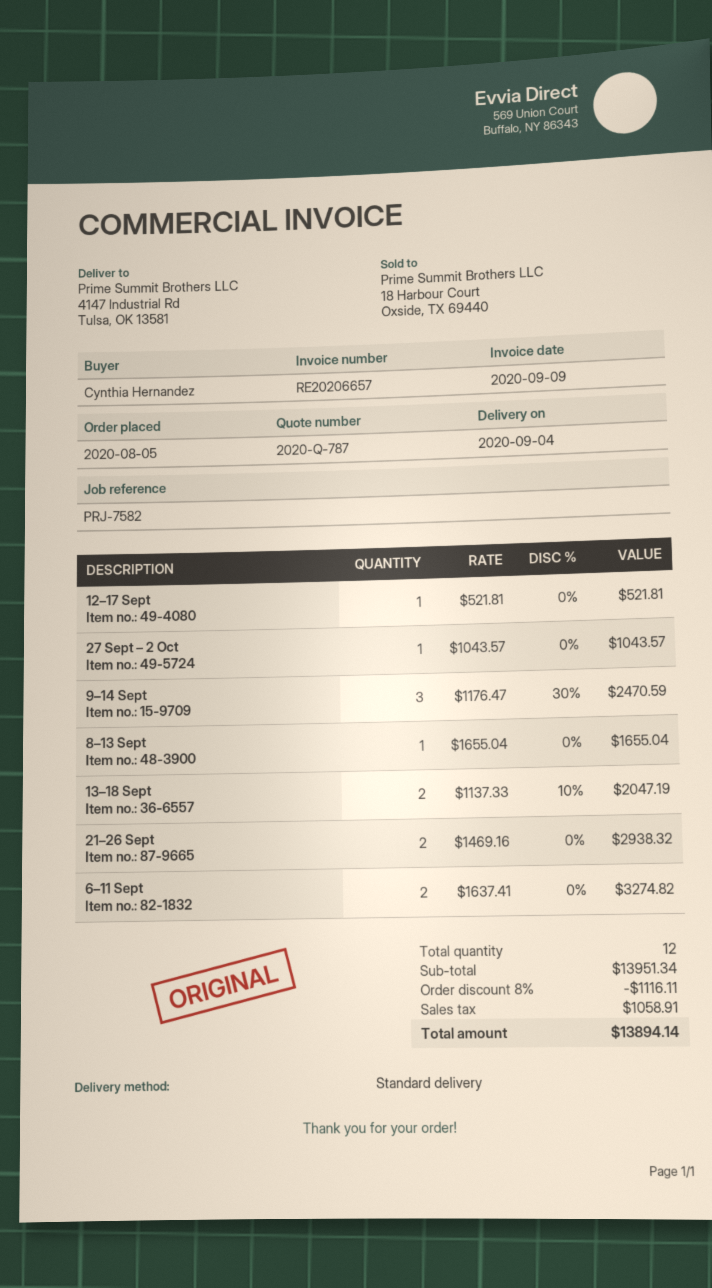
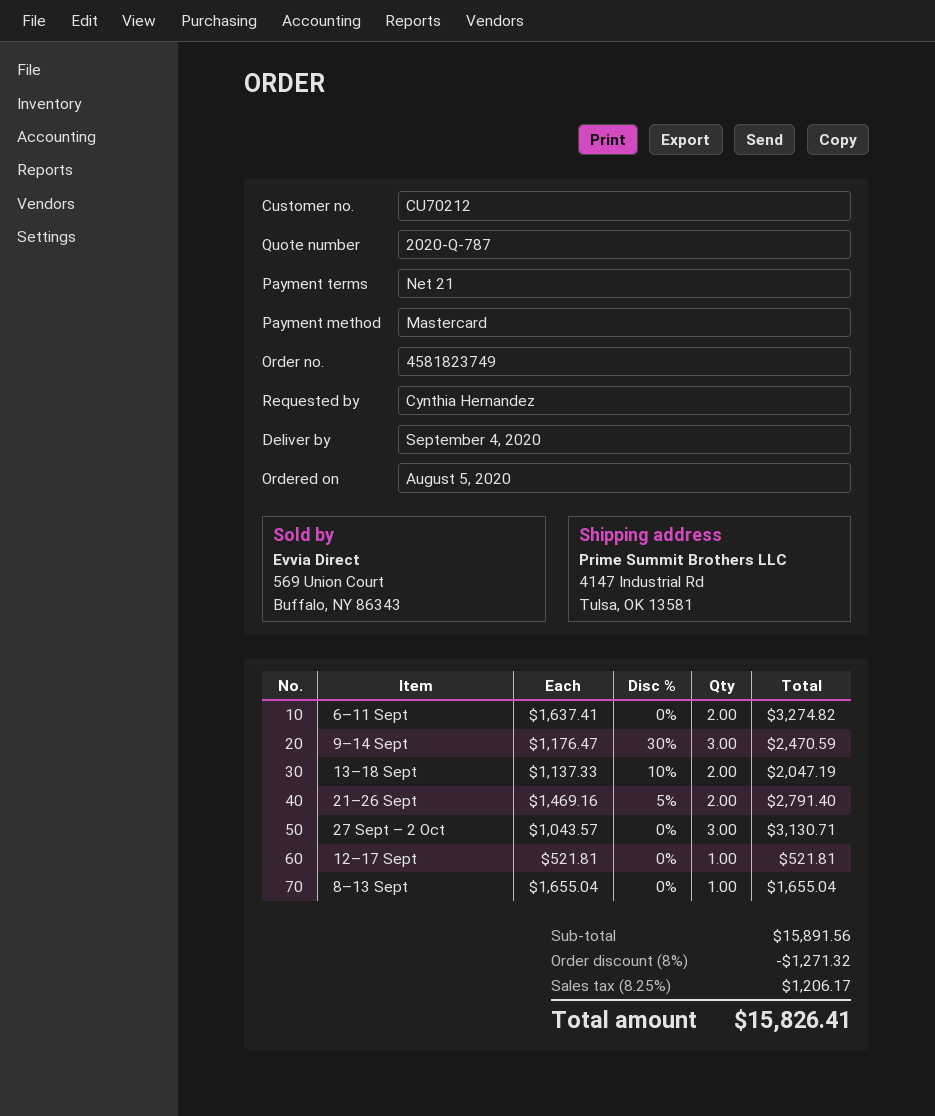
27 Sept – 2 Oct: 1 x 1043.57 = 1043.57 -> 3 x 1043.57 = 3130.71
21–26 Sept: 2 x 1469.16 = 2938.32 -> 2 x 1469.16 - 5% = 2791.40
subtotal: 13951.34 -> 15891.56
discount: 8% = 1116.11 -> 8% = 1271.32
tax: 1058.91 -> 1206.17
total: 13894.14 -> 15826.41

